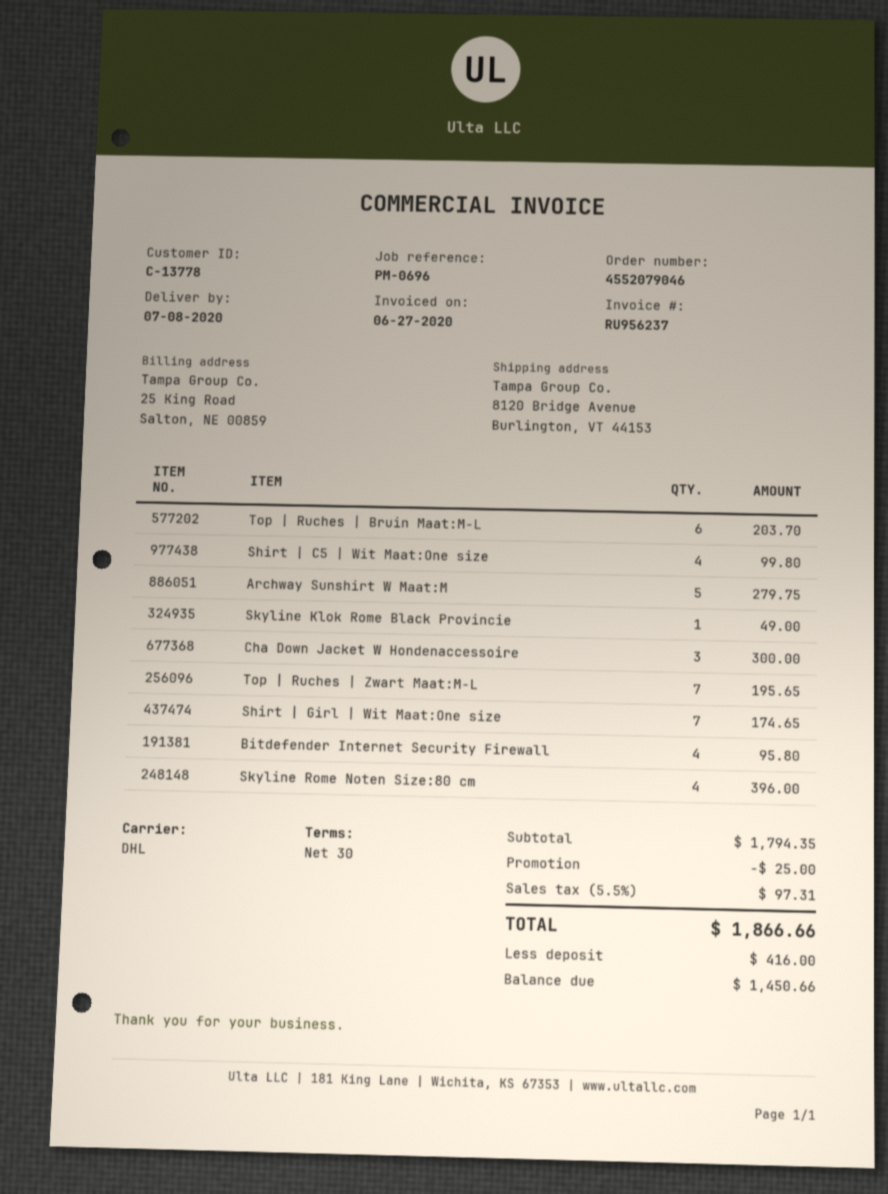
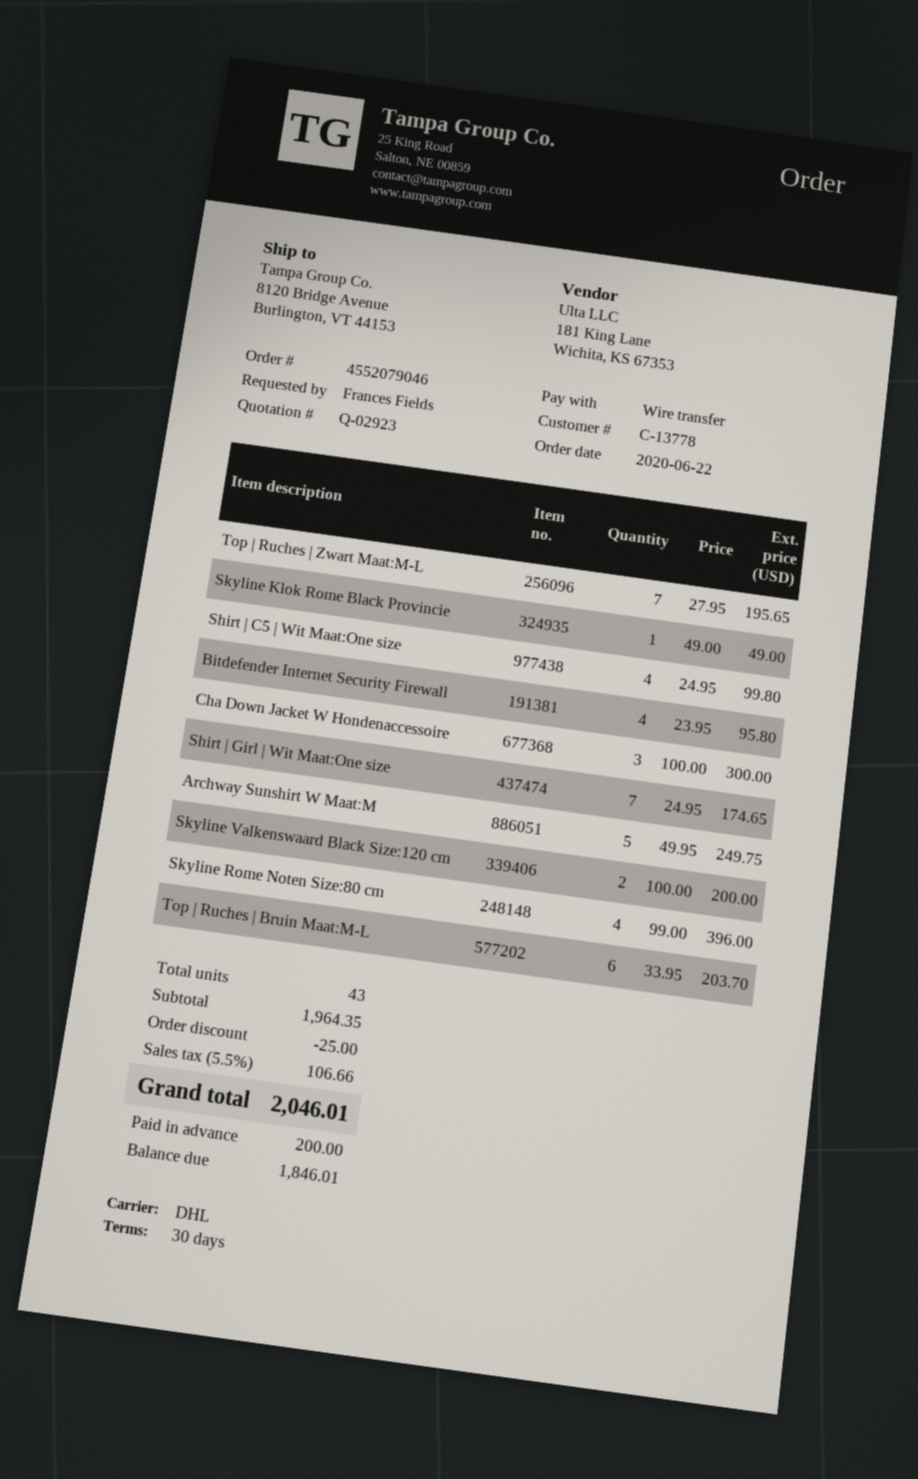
Archway Sunshirt W Maat:M: 5 for 279.75 -> 5 for 249.75
Skyline Valkenswaard Black Size:120 cm: none -> 2 for 200.00
subtotal: 1794.35 -> 1964.35
tax: 5.5% = 97.31 -> 5.5% = 106.66
total: 1866.66 -> 2046.01
deposit: 416.00 -> 200.00
balance: 1450.66 -> 1846.01

